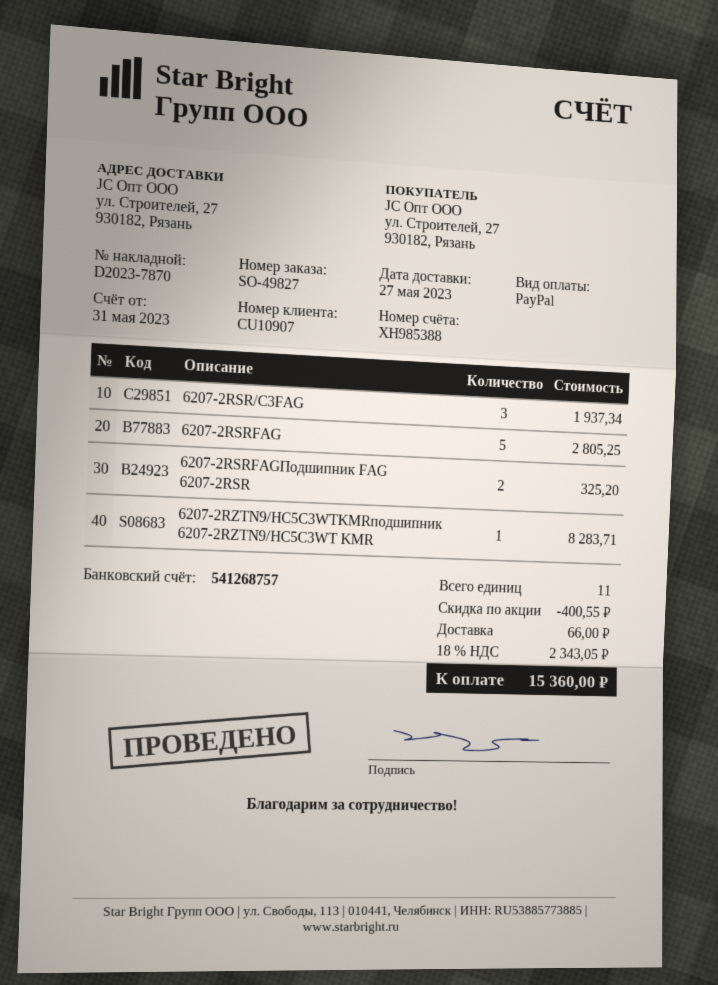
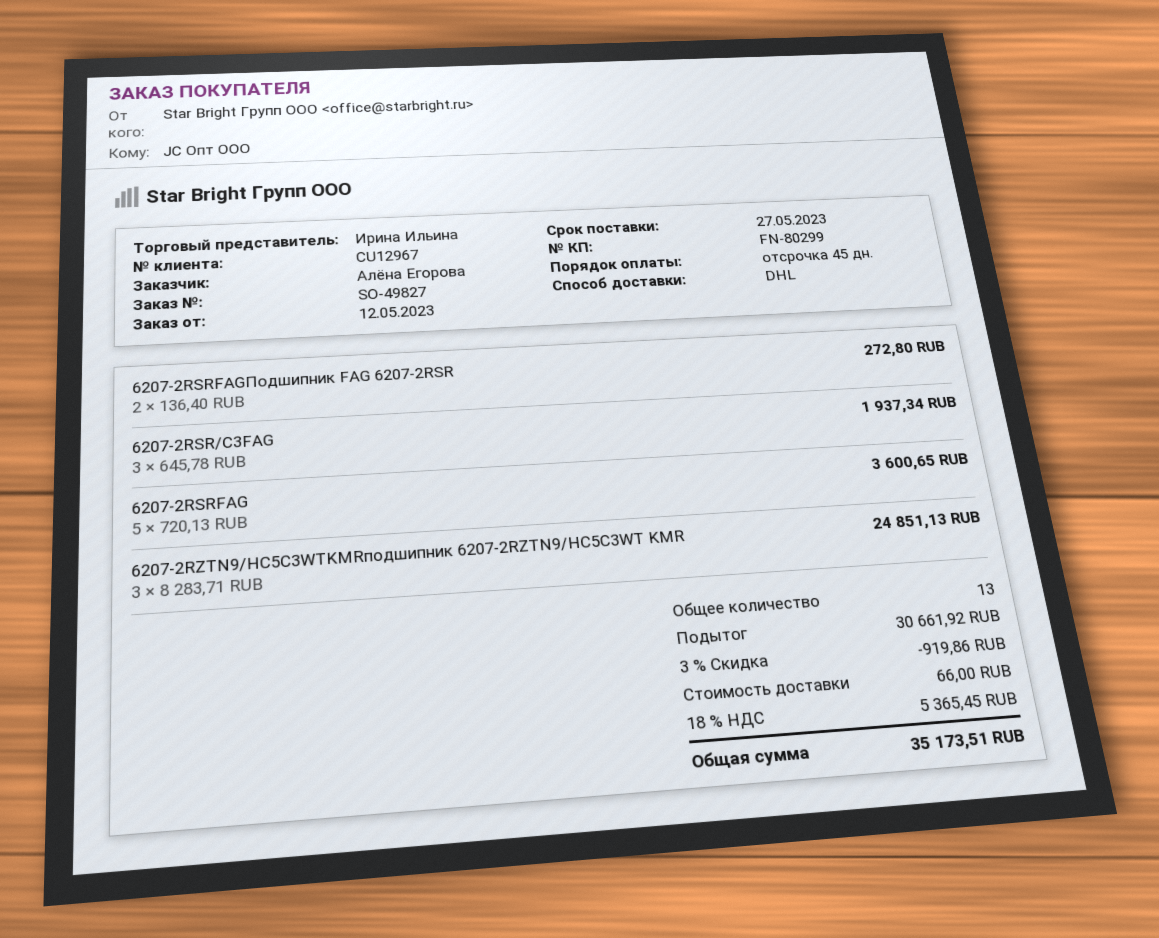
customer number: CU10907 -> CU12967
6207-2RSRFAG: 5 for 2805.25 -> 5 for 3600.65
6207-2RSRFAGПодшипник FAG 6207-2RSR: 2 for 325.20 -> 2 for 272.80
6207-2RZTN9/HC5C3WTKMRподшипник 6207-2RZTN9/HC5C3WT KMR: 1 for 8283.71 -> 3 for 24851.13
total quantity: 11 -> 13
discount: 400.55 -> 919.86
tax: 18% = 2343.05 -> 18% = 5365.45
total: 15360.00 -> 35173.51

